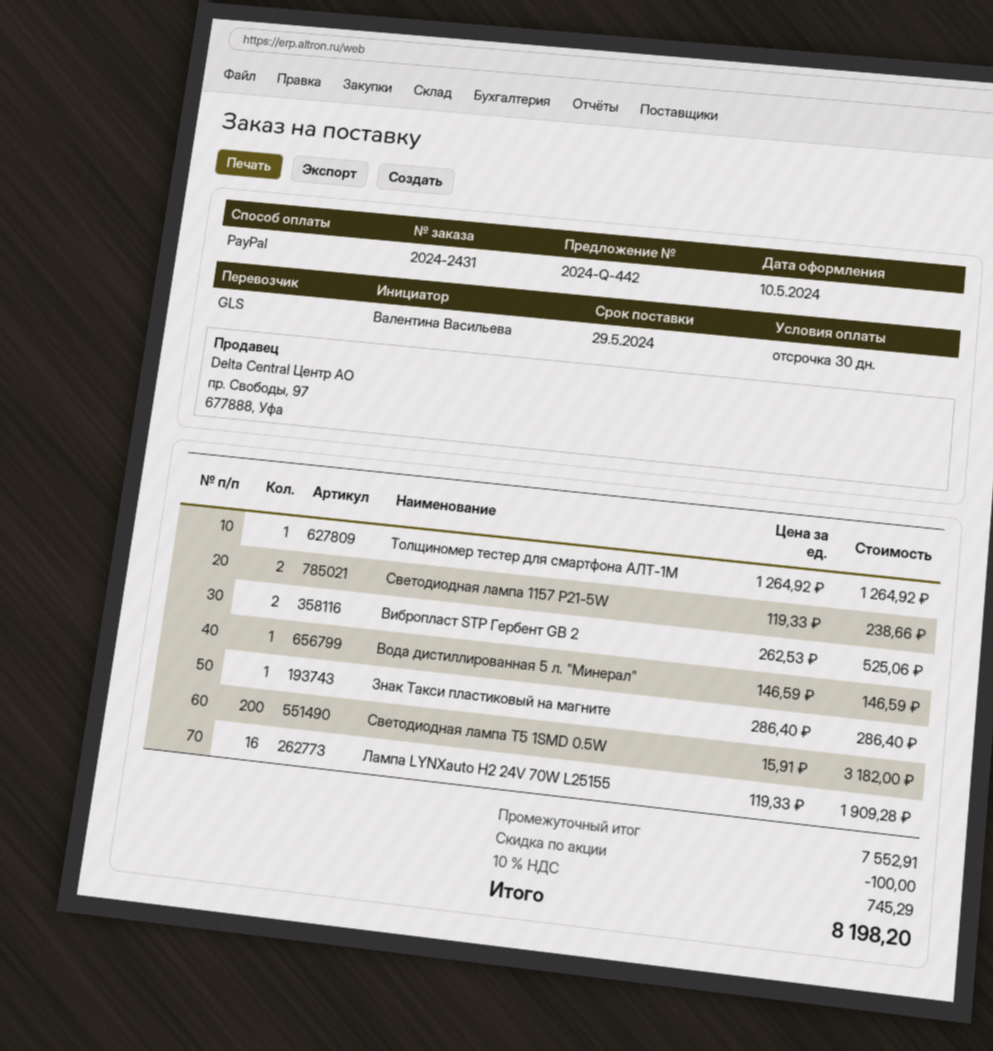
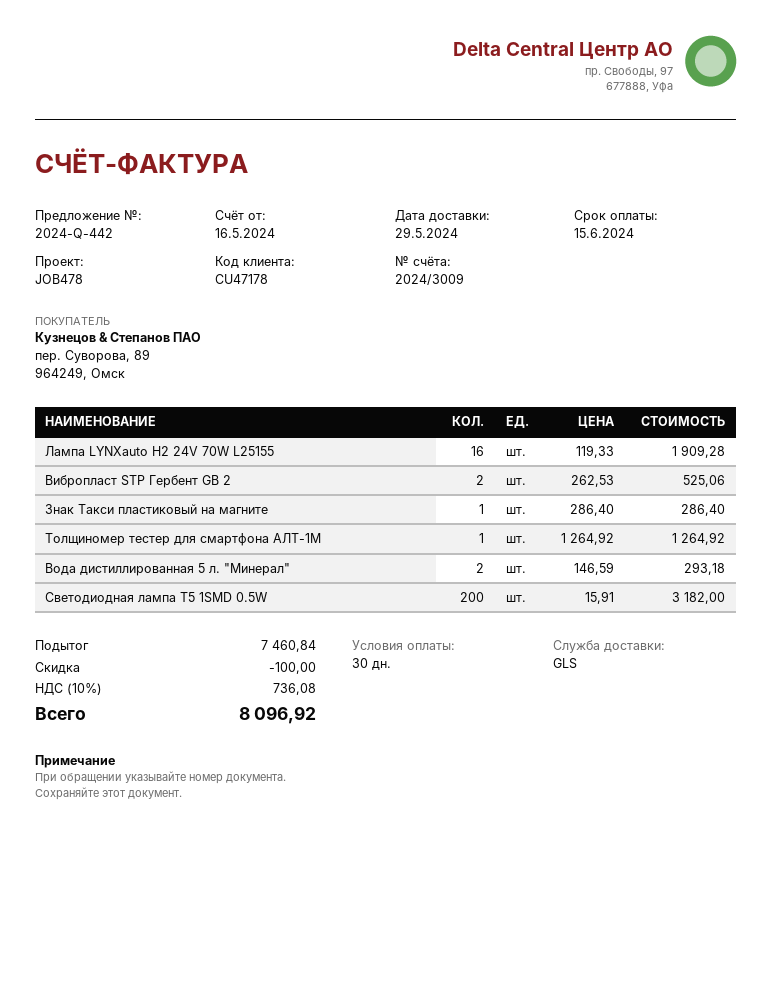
Светодиодная лампа 1157 P21-5W: 2 x 119.33 = 238.66 -> none
Вода дистиллированная 5 л. "Минерал": 1 x 146.59 = 146.59 -> 2 x 146.59 = 293.18
subtotal: 7552.91 -> 7460.84
tax: 10% = 745.29 -> 10% = 736.08
total: 8198.20 -> 8096.92

